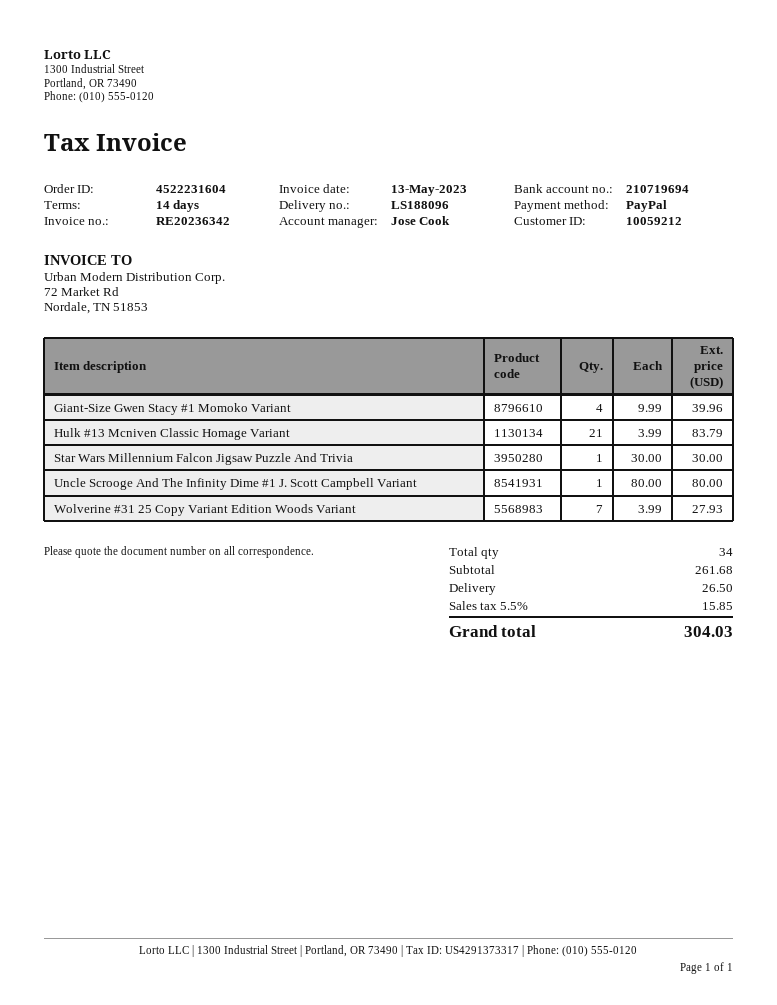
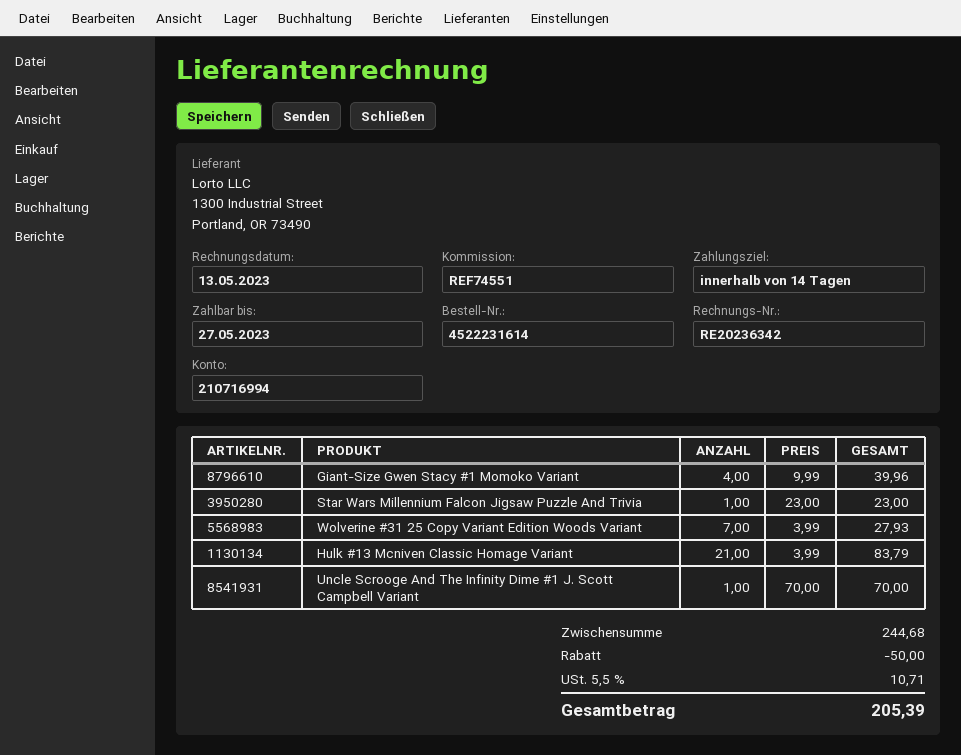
order number: 4522231604 -> 4522231614
bank account: 210719694 -> 210716994
Star Wars Millennium Falcon Jigsaw Puzzle And Trivia: 1 x 30.00 = 30.00 -> 1 x 23.00 = 23.00
Uncle Scrooge And The Infinity Dime #1 J. Scott Campbell Variant: 1 x 80.00 = 80.00 -> 1 x 70.00 = 70.00
subtotal: 261.68 -> 244.68
discount: none -> 50.00
shipping: 26.50 -> none
tax: 5.5% = 15.85 -> 5.5% = 10.71
total: 304.03 -> 205.39

